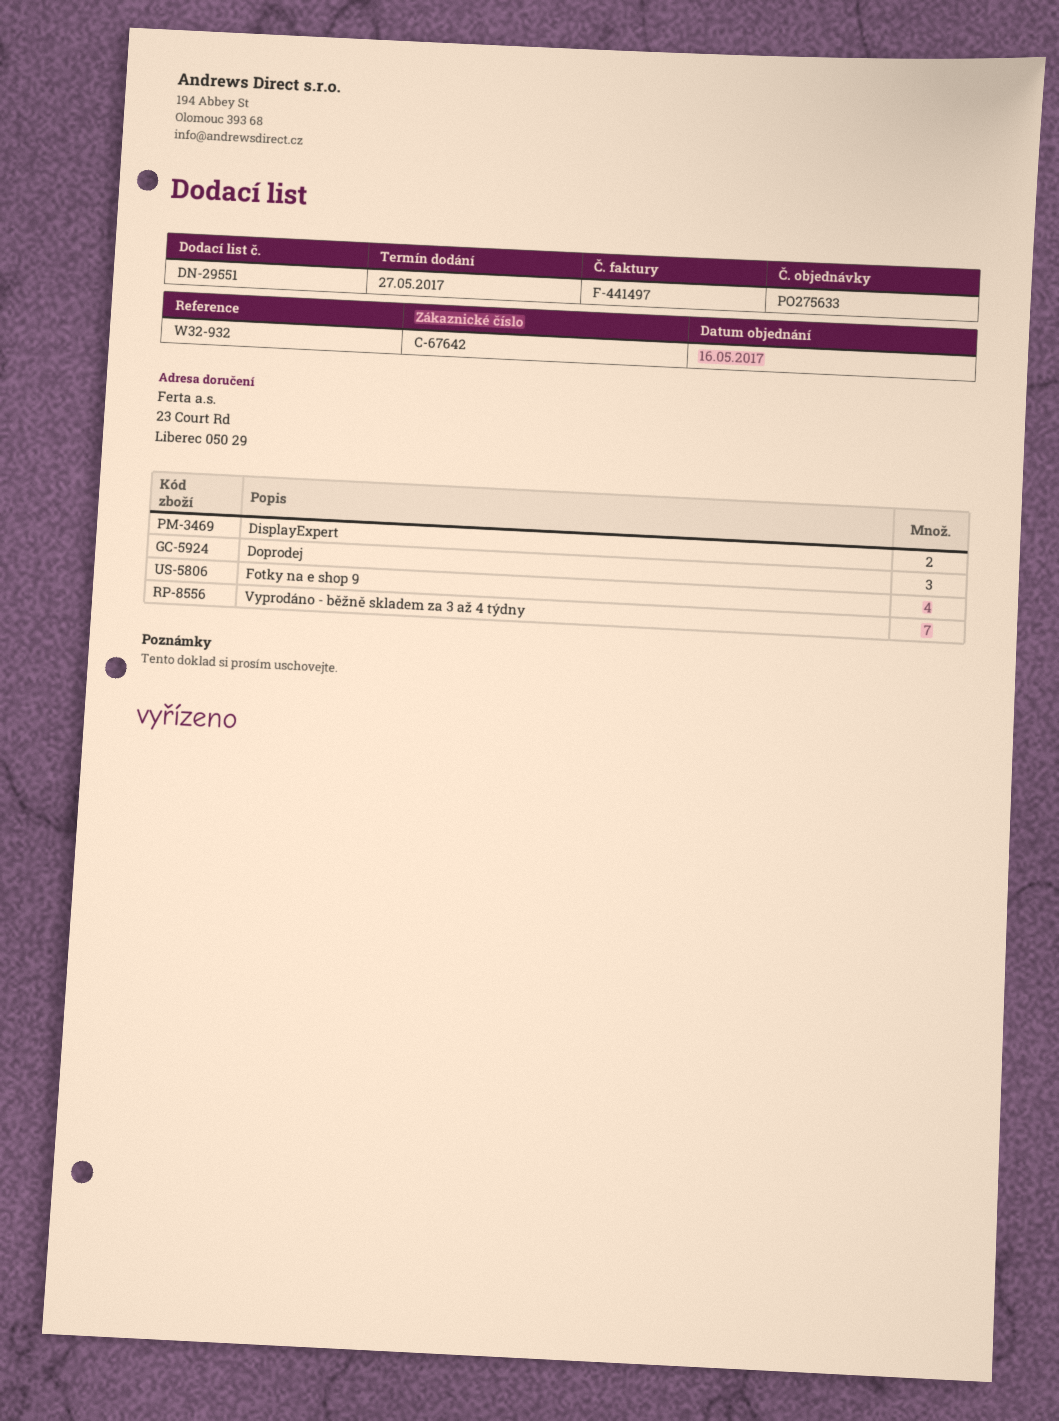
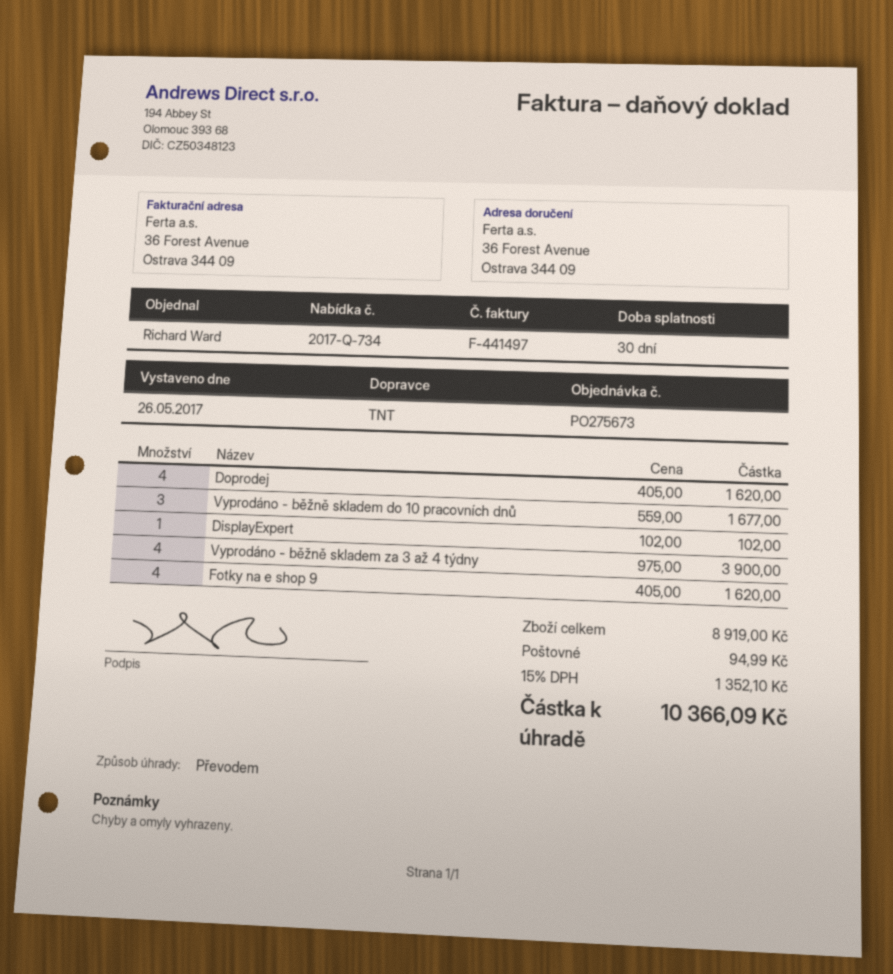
order number: PO275633 -> PO275673
ship to: 23 Court Rd, Liberec 050 29 -> 36 Forest Avenue, Ostrava 344 09
DisplayExpert: 2 -> 1
Doprodej: 3 -> 4
Vyprodáno - běžně skladem za 3 až 4 týdny: 7 -> 4
Vyprodáno - běžně skladem do 10 pracovních dnů: none -> 3

